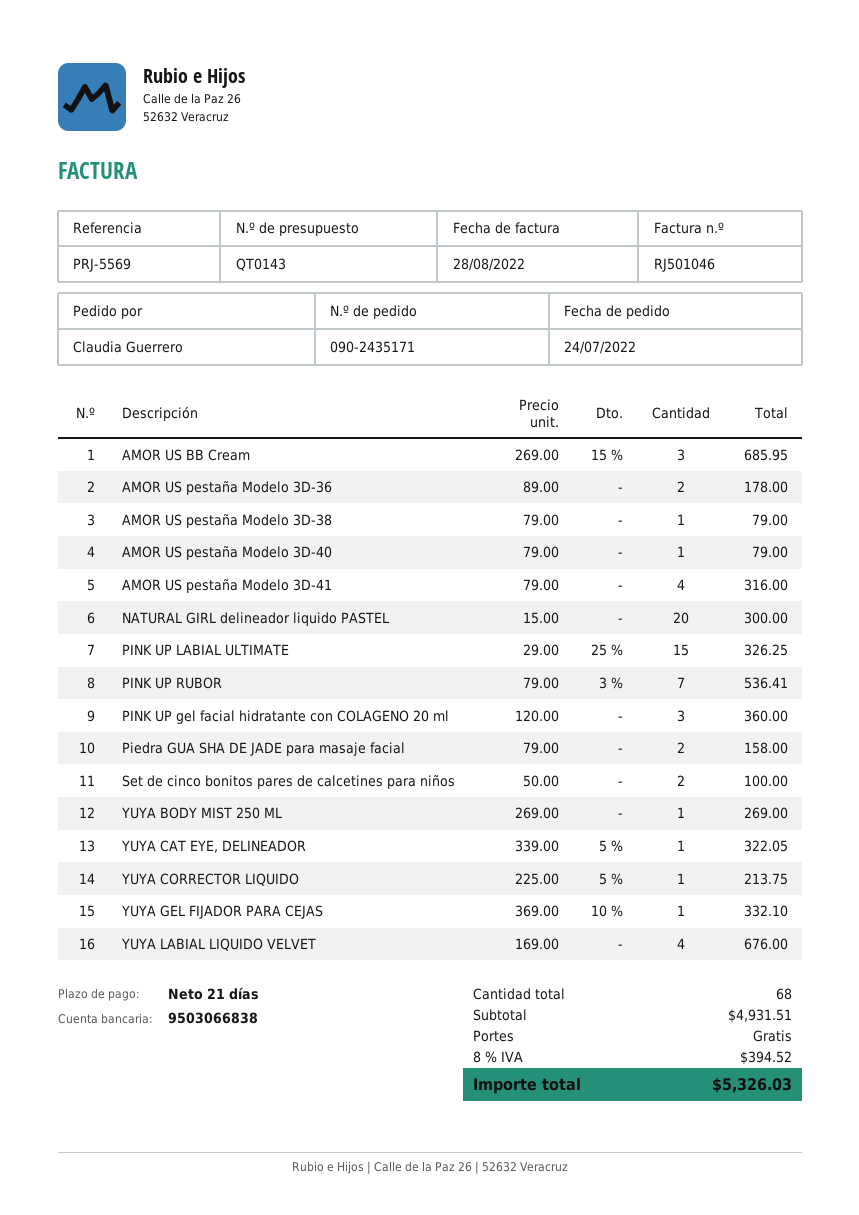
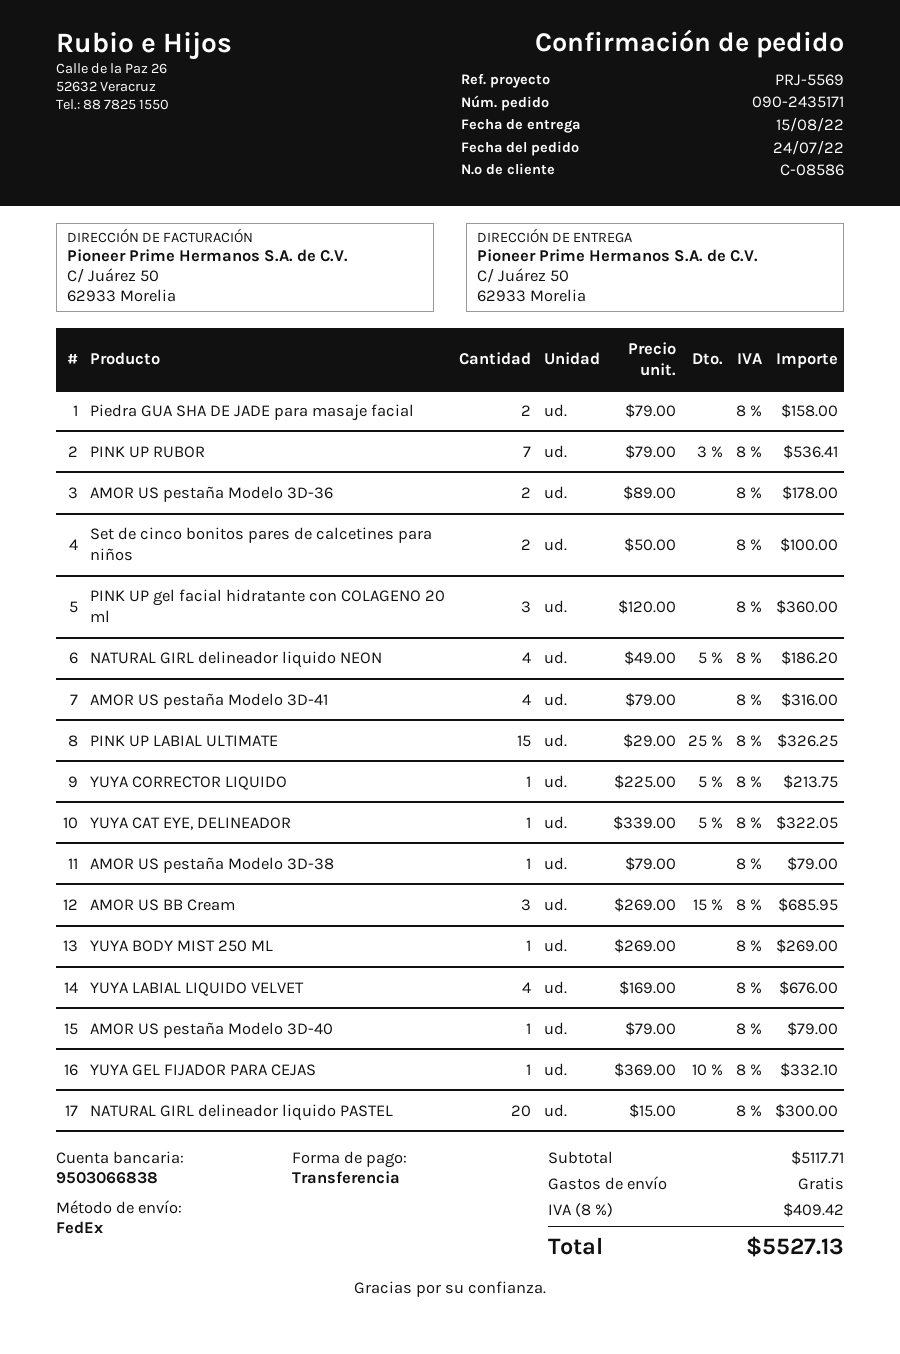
NATURAL GIRL delineador liquido NEON: none -> 4 x 49.00 - 5% = 186.20
subtotal: 4931.51 -> 5117.71
tax: 8% = 394.52 -> 8% = 409.42
total: 5326.03 -> 5527.13

